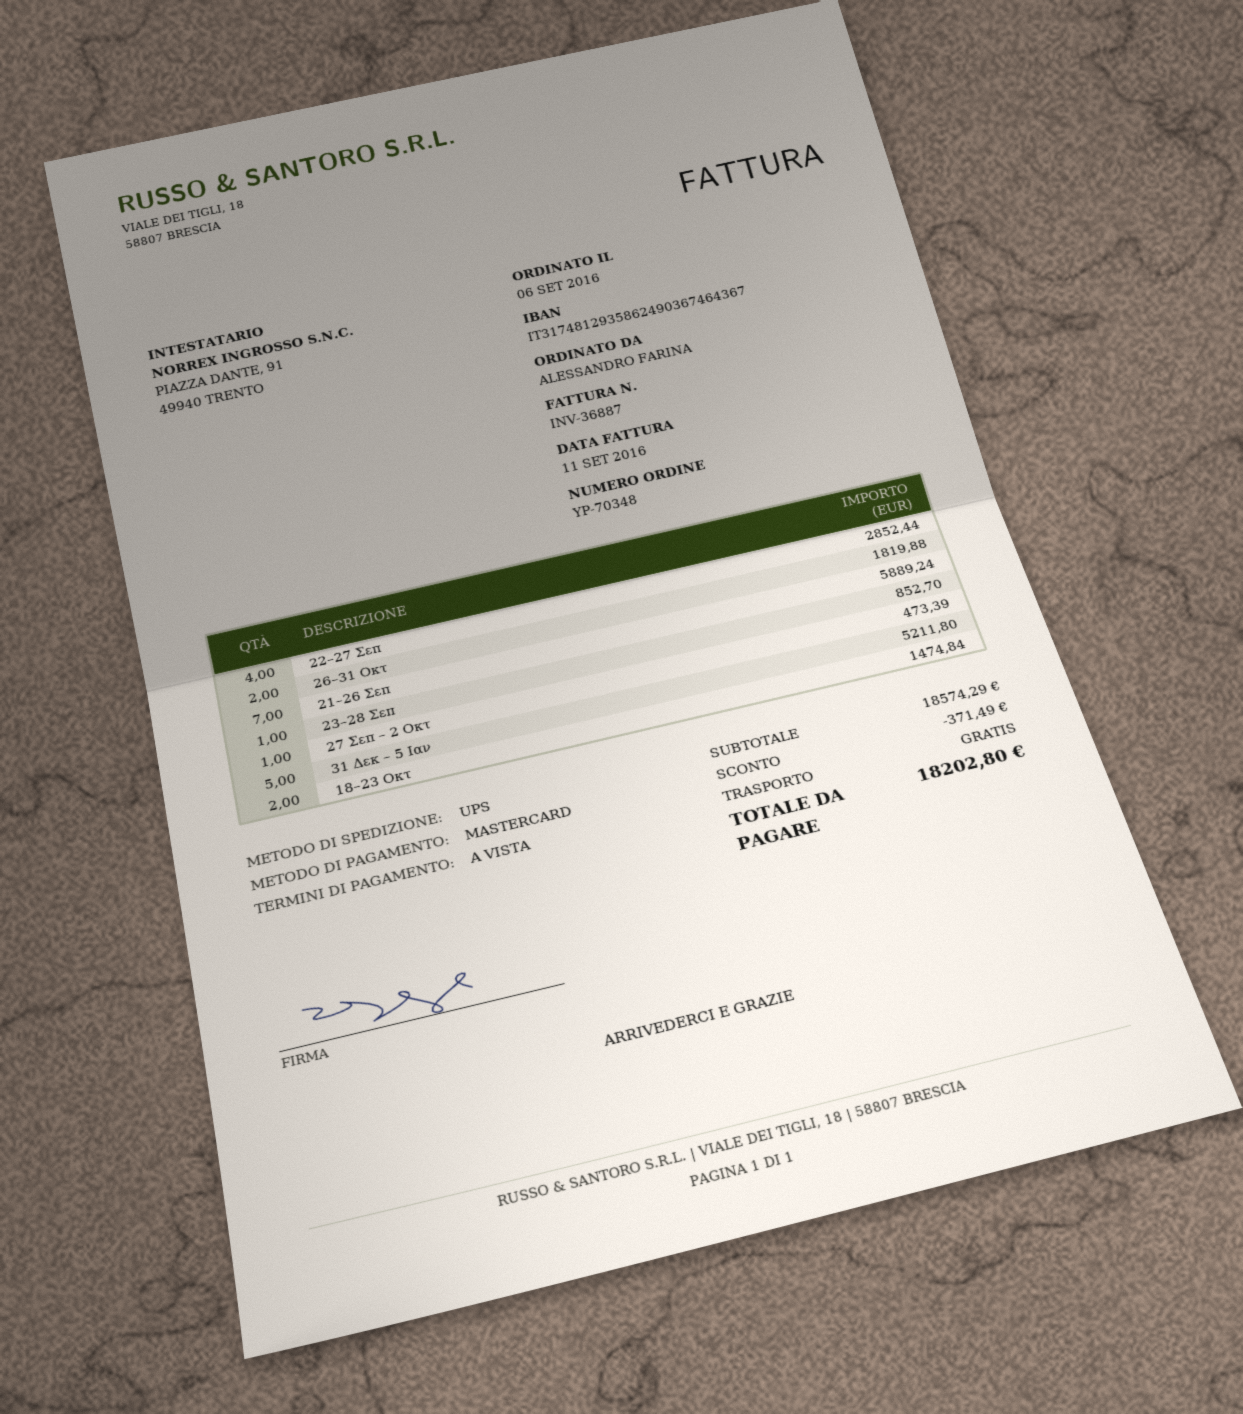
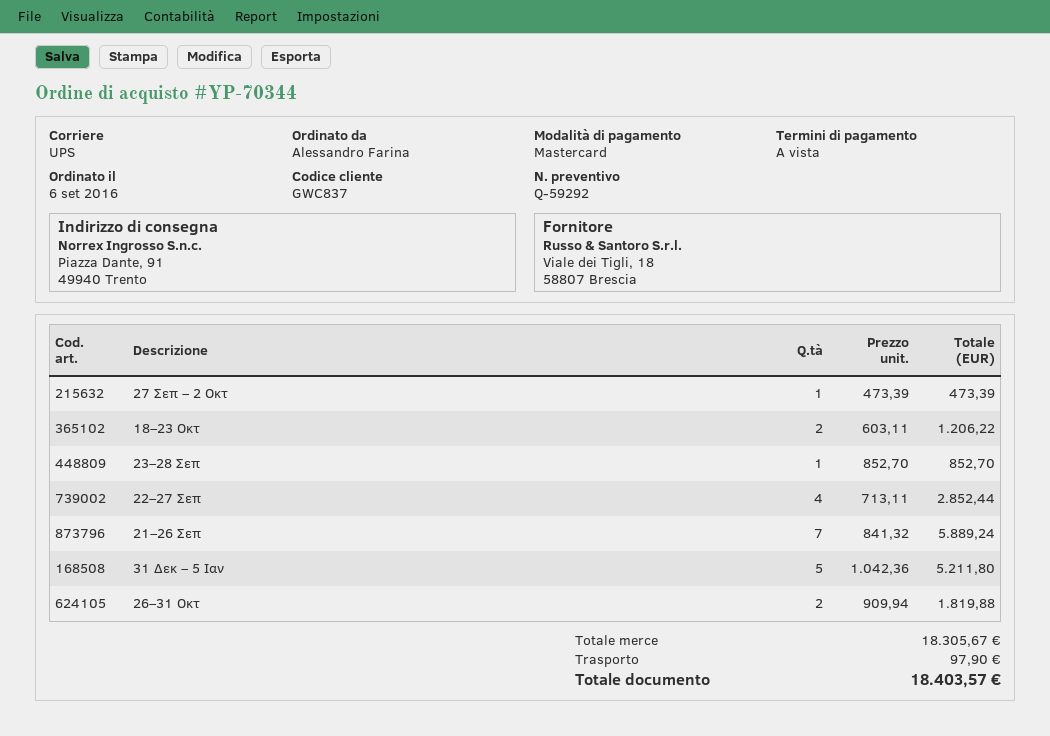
order number: YP-70348 -> YP-70344
18–23 Οκτ: 2 for 1474.84 -> 2 for 1206.22
subtotal: 18574.29 -> 18305.67
discount: 371.49 -> none
shipping: 0.00 -> 97.90
total: 18202.80 -> 18403.57

